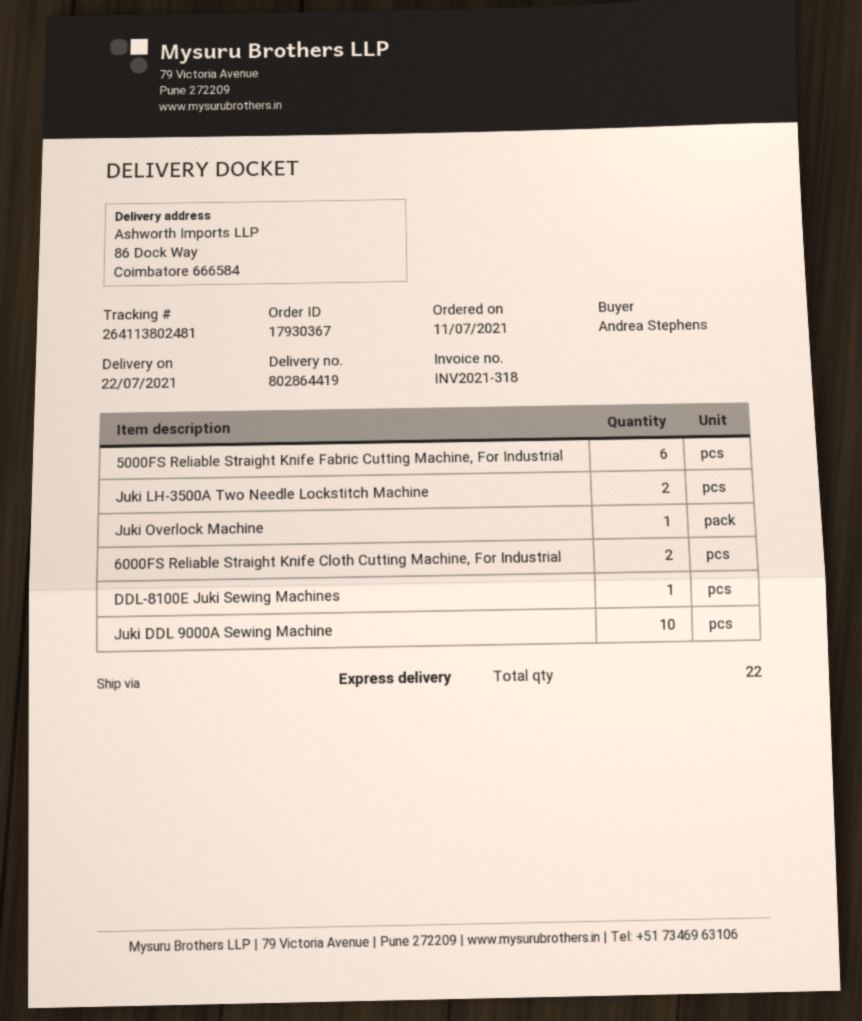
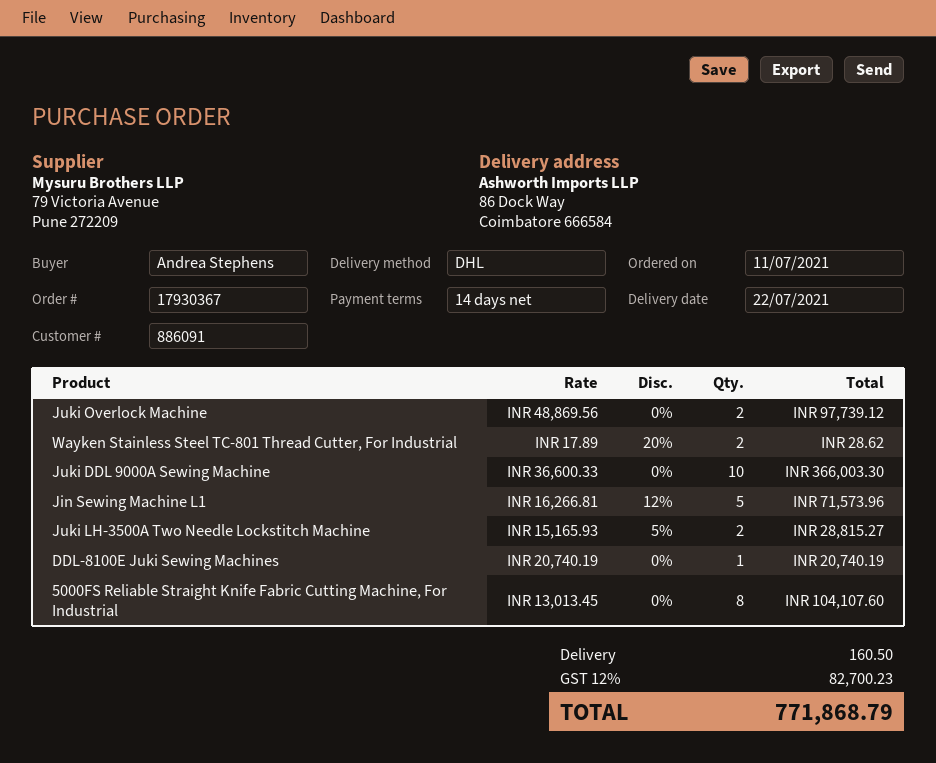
shipping method: express -> DHL
5000FS Reliable Straight Knife Fabric Cutting Machine, For Industrial: 6 -> 8
Juki Overlock Machine: 1 -> 2
6000FS Reliable Straight Knife Cloth Cutting Machine, For Industrial: 2 -> none
Wayken Stainless Steel TC-801 Thread Cutter, For Industrial: none -> 2
Jin Sewing Machine L1: none -> 5

